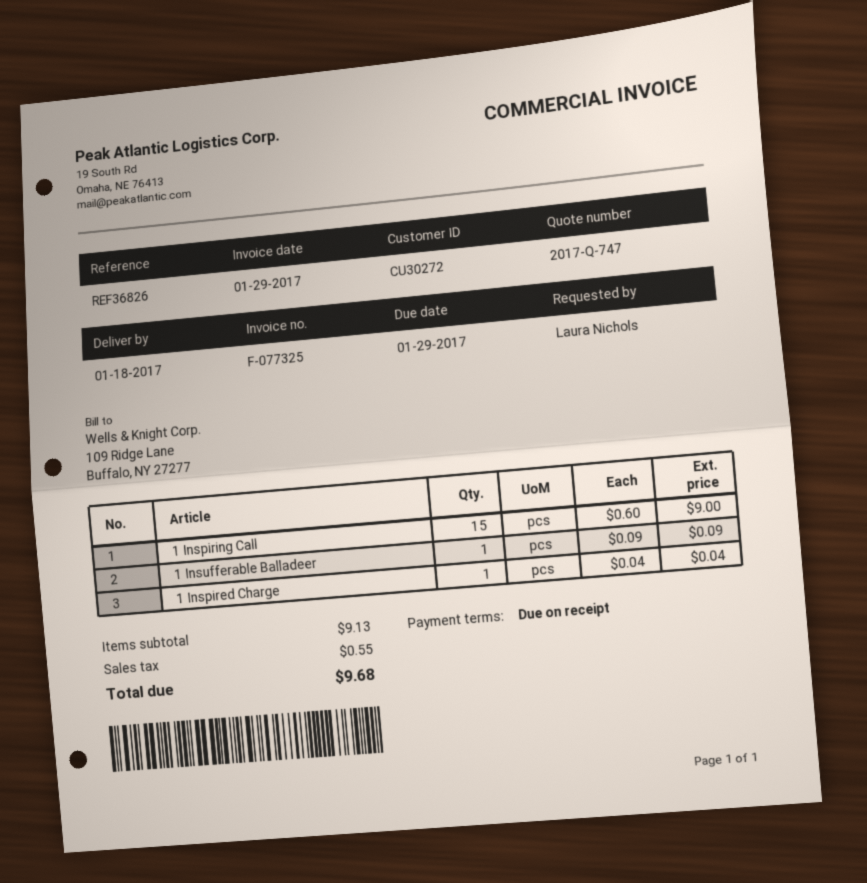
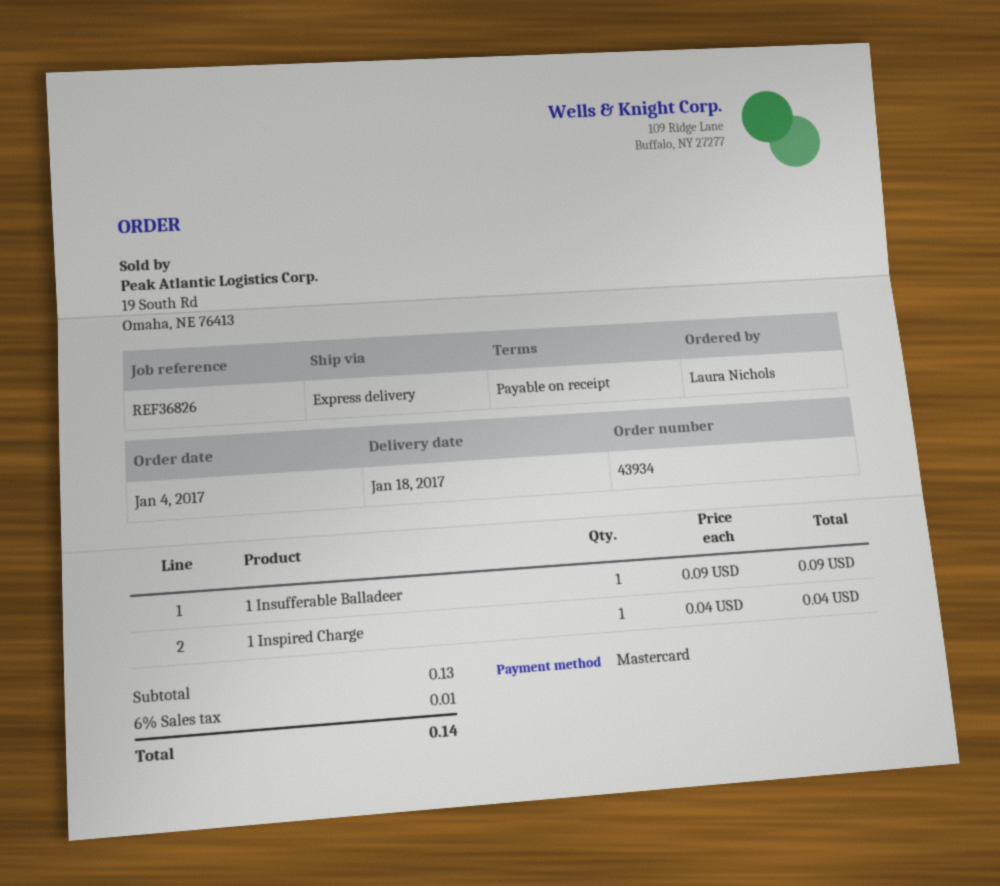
1 Inspiring Call: 15 x 0.60 = 9.00 -> none
subtotal: 9.13 -> 0.13
tax: 0.55 -> 0.01
total: 9.68 -> 0.14

